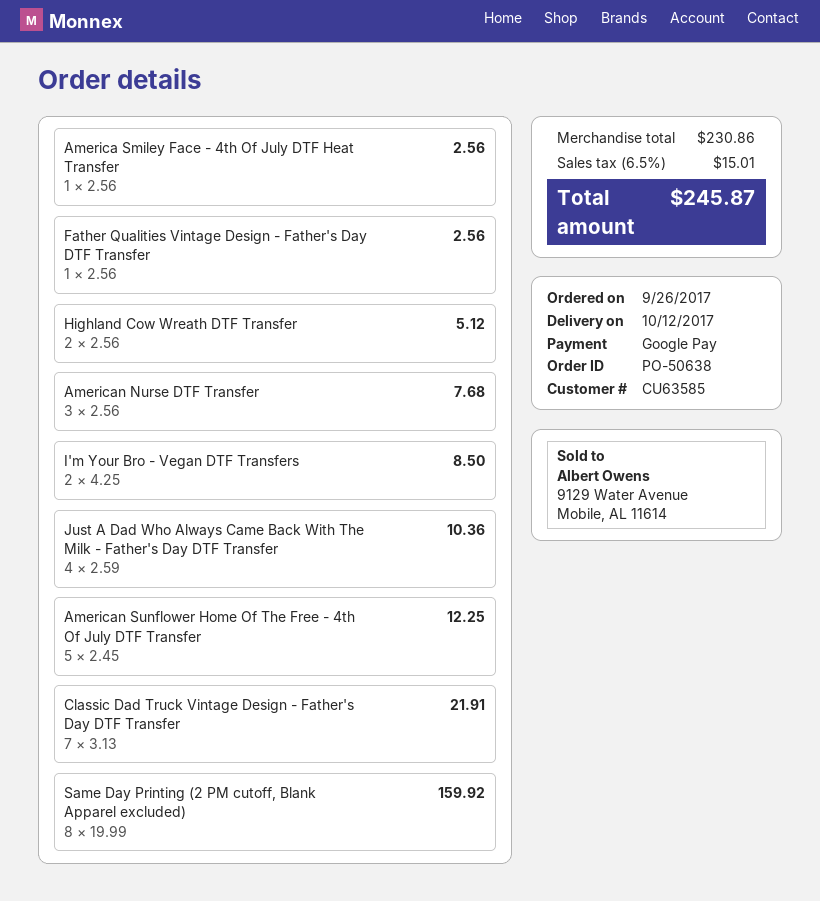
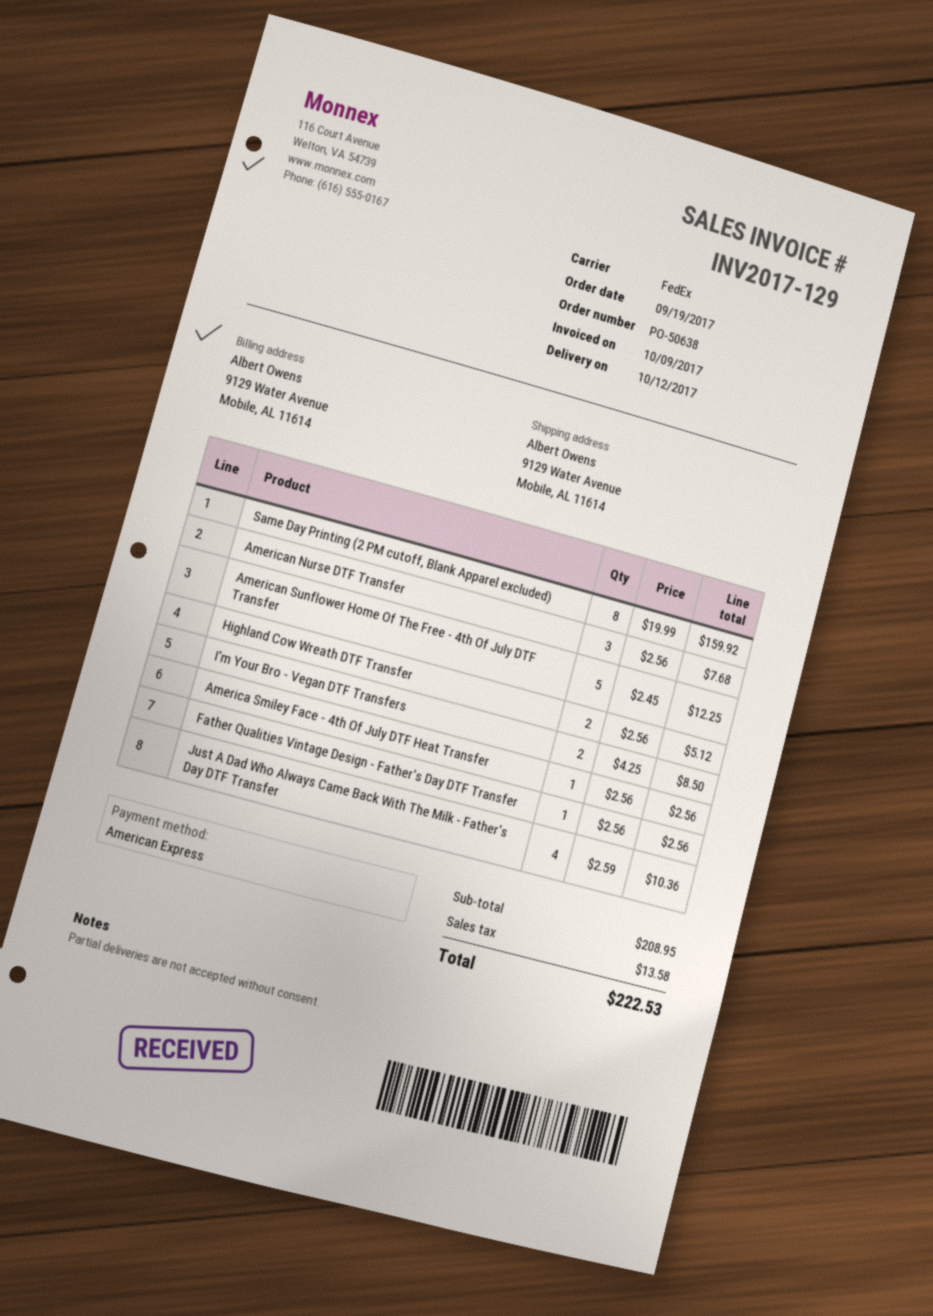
order date: 2017-09-26 -> 2017-09-19
payment method: Google Pay -> American Express
Classic Dad Truck Vintage Design - Father's Day DTF Transfer: 7 x 3.13 = 21.91 -> none
subtotal: 230.86 -> 208.95
tax: 15.01 -> 13.58
total: 245.87 -> 222.53

